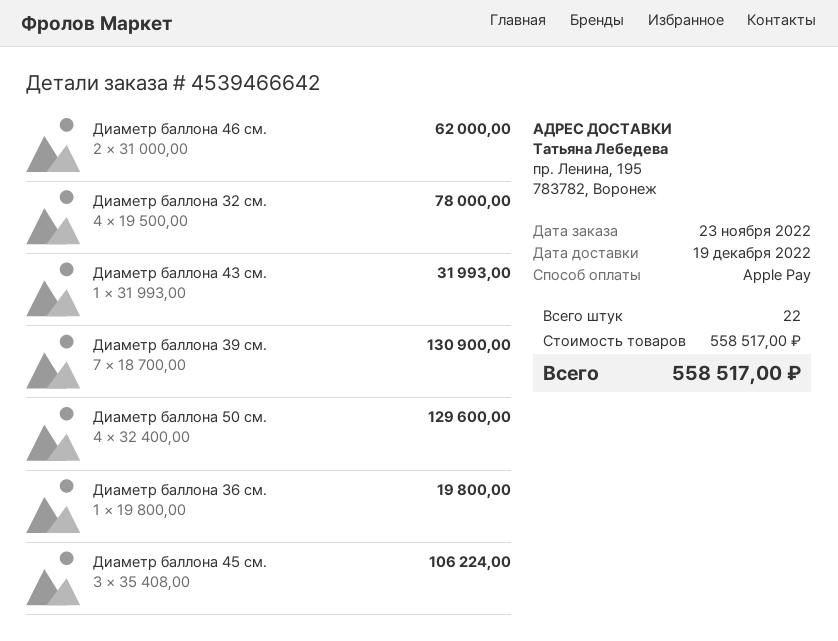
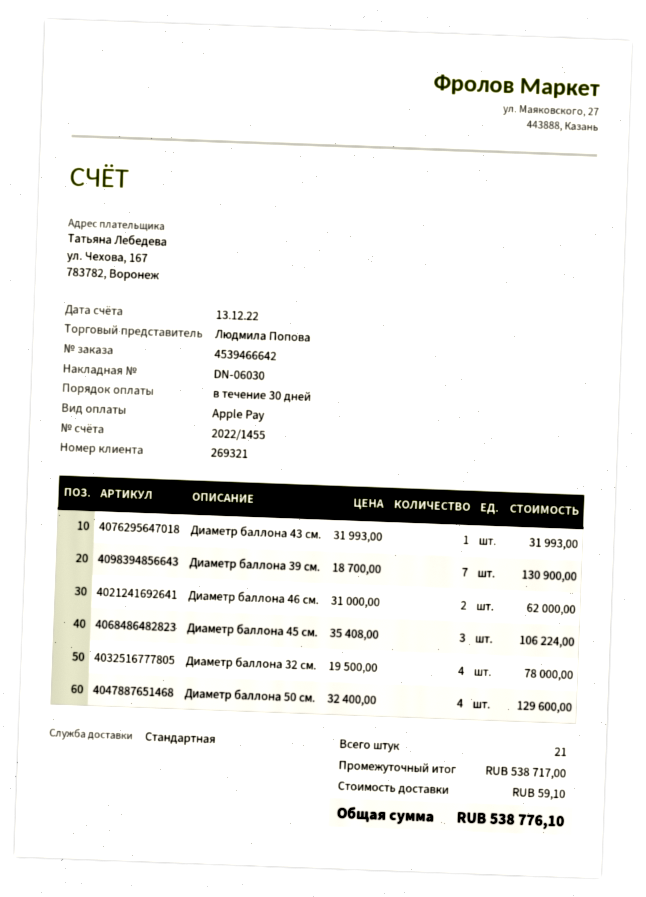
Диаметр баллона 36 см.: 1 x 19800.00 = 19800.00 -> none
total quantity: 22 -> 21
subtotal: 558517.00 -> 538717.00
shipping: none -> 59.10
total: 558517.00 -> 538776.10

